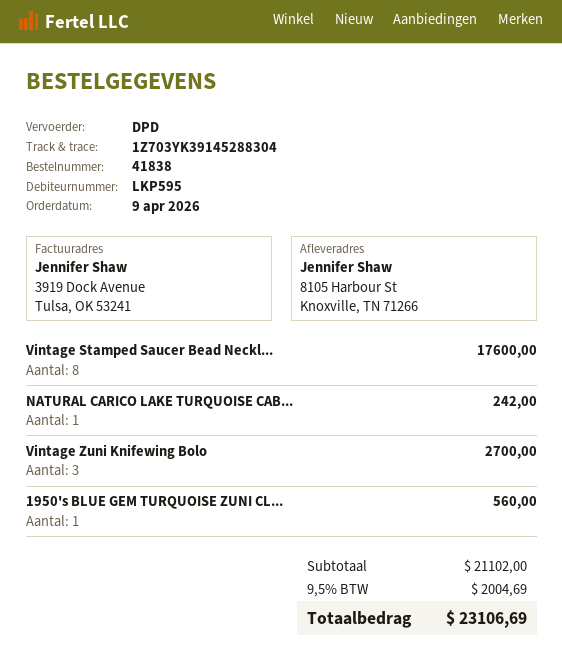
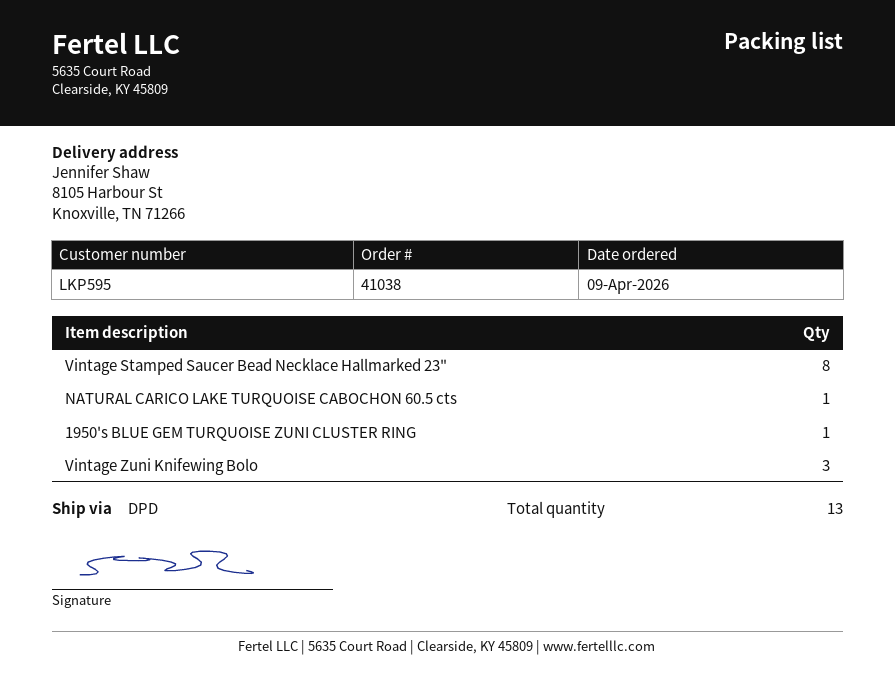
order number: 41838 -> 41038

